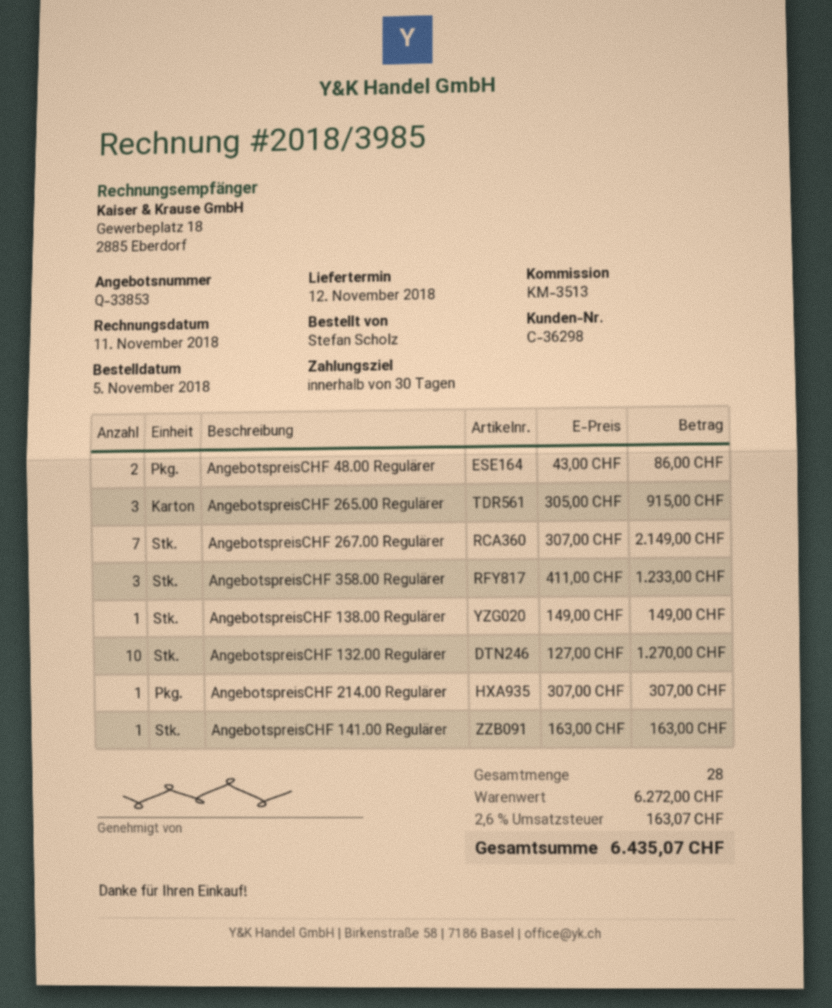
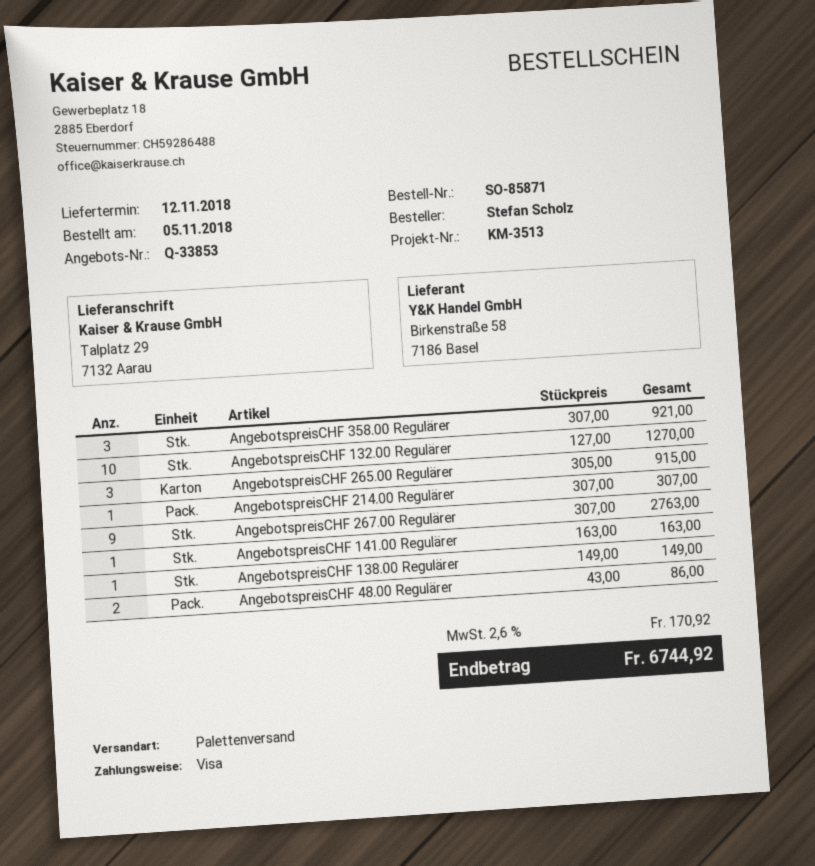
AngebotspreisCHF 267.00 Regulärer: 7 x 307.00 = 2149.00 -> 9 x 307.00 = 2763.00
AngebotspreisCHF 358.00 Regulärer: 3 x 411.00 = 1233.00 -> 3 x 307.00 = 921.00
tax: 2.6% = 163.07 -> 2.6% = 170.92
total: 6435.07 -> 6744.92

